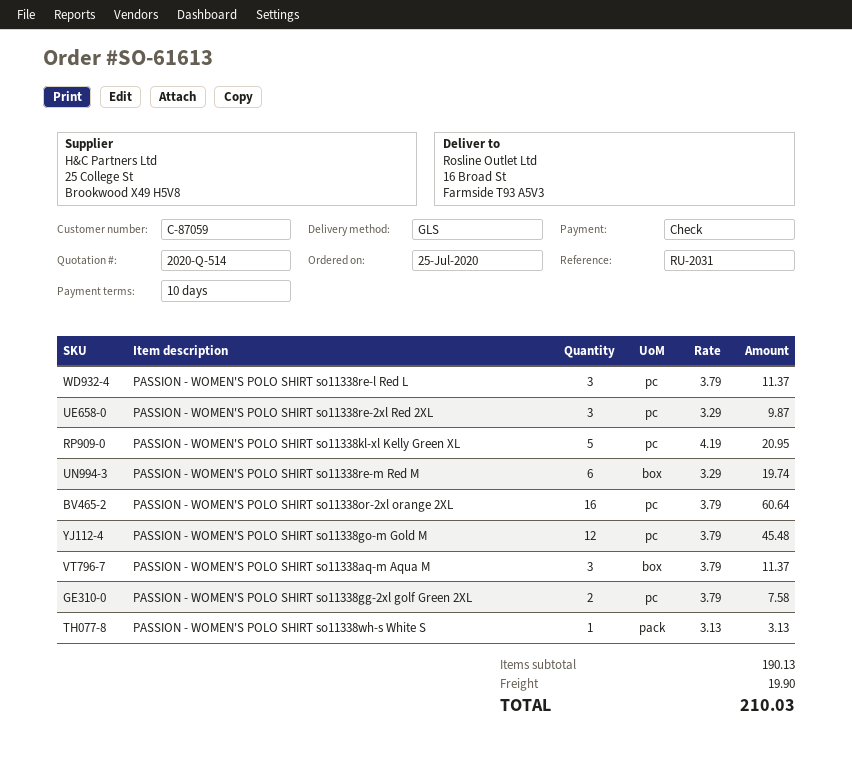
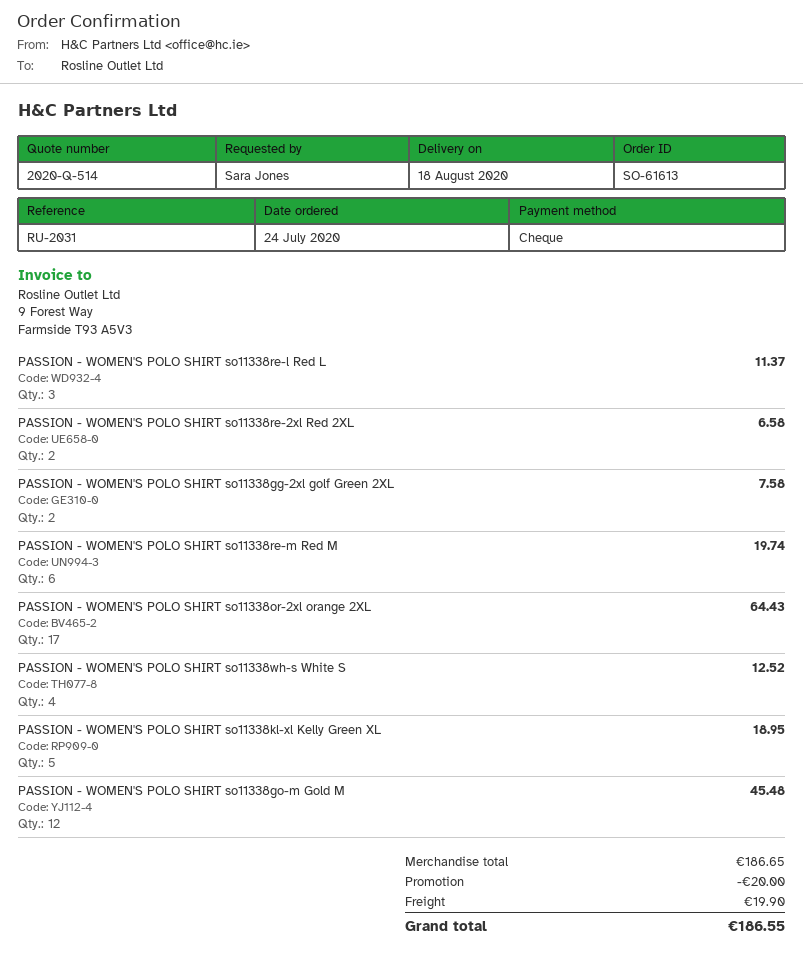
order date: 2020-07-25 -> 2020-07-24
PASSION - WOMEN'S POLO SHIRT so11338re-2xl Red 2XL: 3 for 9.87 -> 2 for 6.58
PASSION - WOMEN'S POLO SHIRT so11338kl-xl Kelly Green XL: 5 for 20.95 -> 5 for 18.95
PASSION - WOMEN'S POLO SHIRT so11338or-2xl orange 2XL: 16 for 60.64 -> 17 for 64.43
PASSION - WOMEN'S POLO SHIRT so11338aq-m Aqua M: 3 for 11.37 -> none
PASSION - WOMEN'S POLO SHIRT so11338wh-s White S: 1 for 3.13 -> 4 for 12.52
subtotal: 190.13 -> 186.65
discount: none -> 20.00
total: 210.03 -> 186.55

